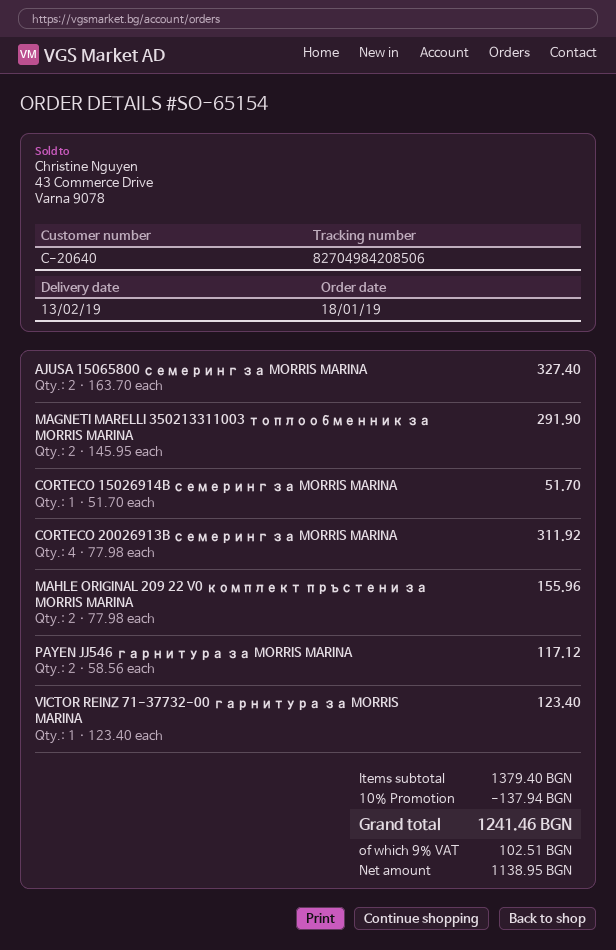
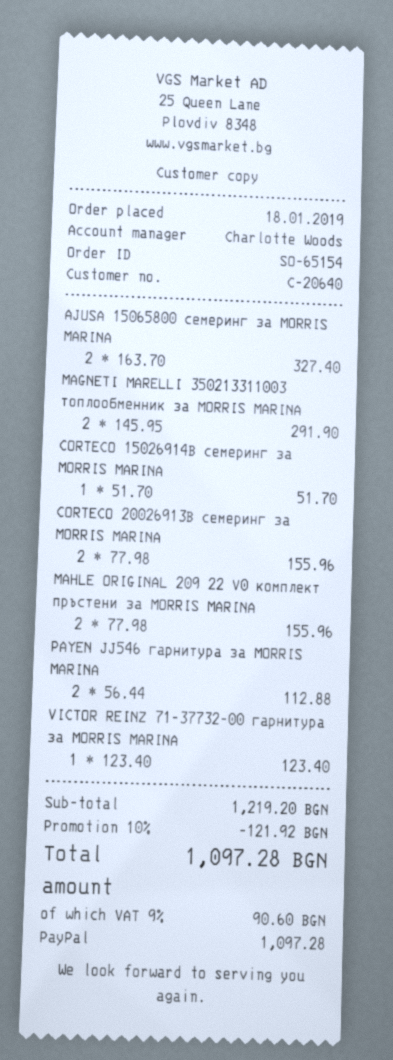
CORTECO 20026913B семеринг за MORRIS MARINA: 4 x 77.98 = 311.92 -> 2 x 77.98 = 155.96
PAYEN JJ546 гарнитура за MORRIS MARINA: 2 x 58.56 = 117.12 -> 2 x 56.44 = 112.88
subtotal: 1379.40 -> 1219.20
discount: 10% = 137.94 -> 10% = 121.92
tax: 9% = 102.51 -> 9% = 90.60
total: 1241.46 -> 1097.28

